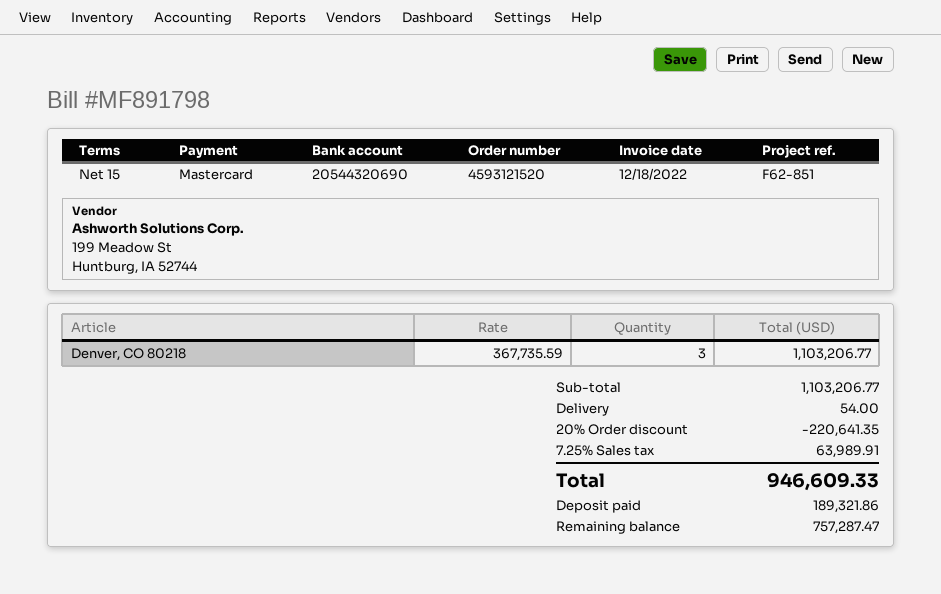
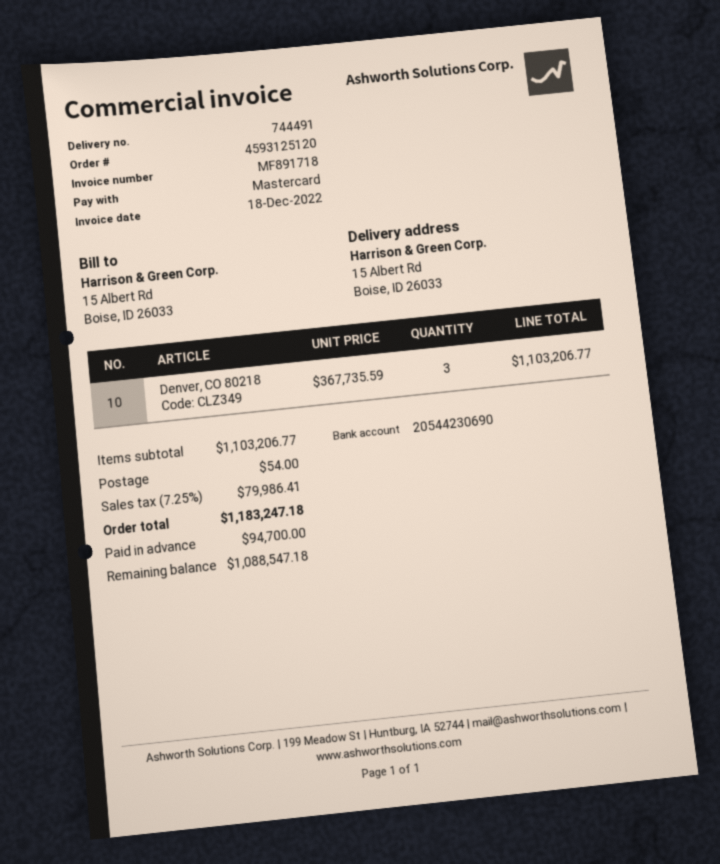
order number: 4593121520 -> 4593125120
invoice number: MF891798 -> MF891718
bank account: 20544320690 -> 20544230690
discount: 20% = 220641.35 -> none
tax: 7.25% = 63989.91 -> 7.25% = 79986.41
total: 946609.33 -> 1183247.18
deposit: 189321.86 -> 94700.00
balance: 757287.47 -> 1088547.18

